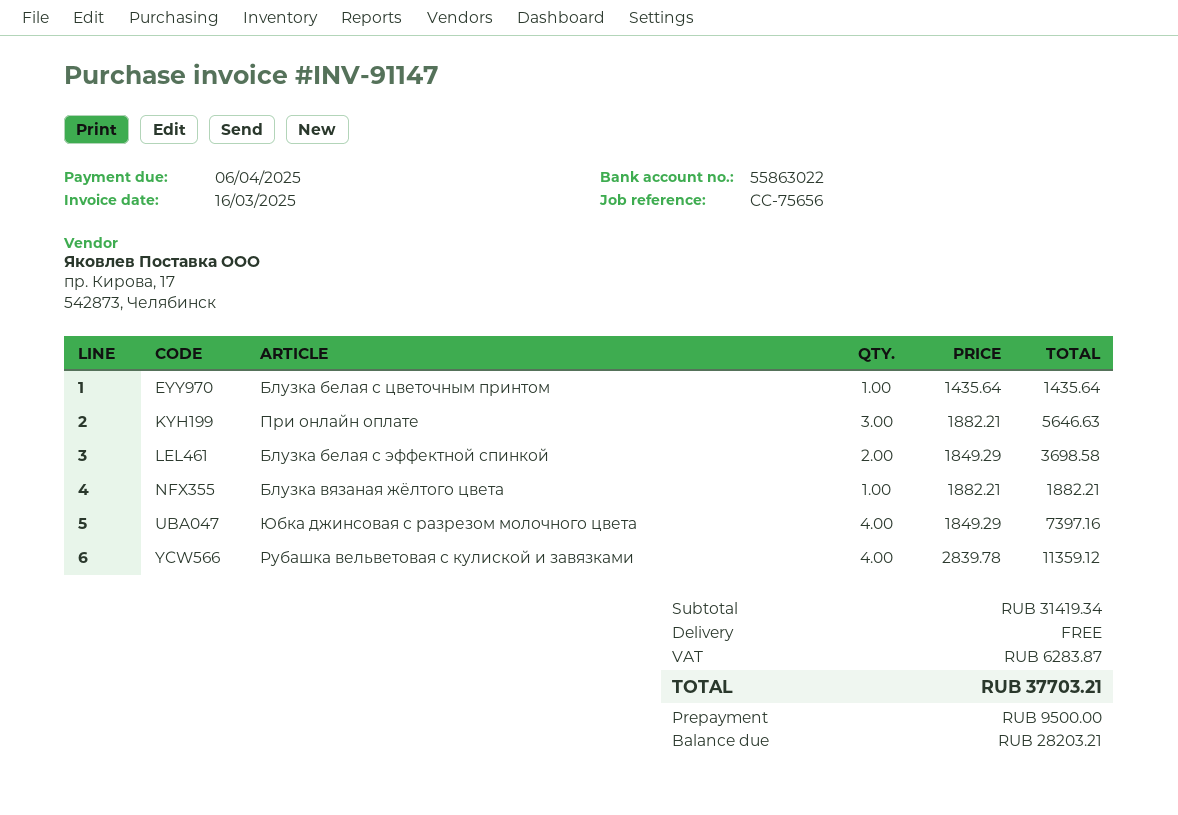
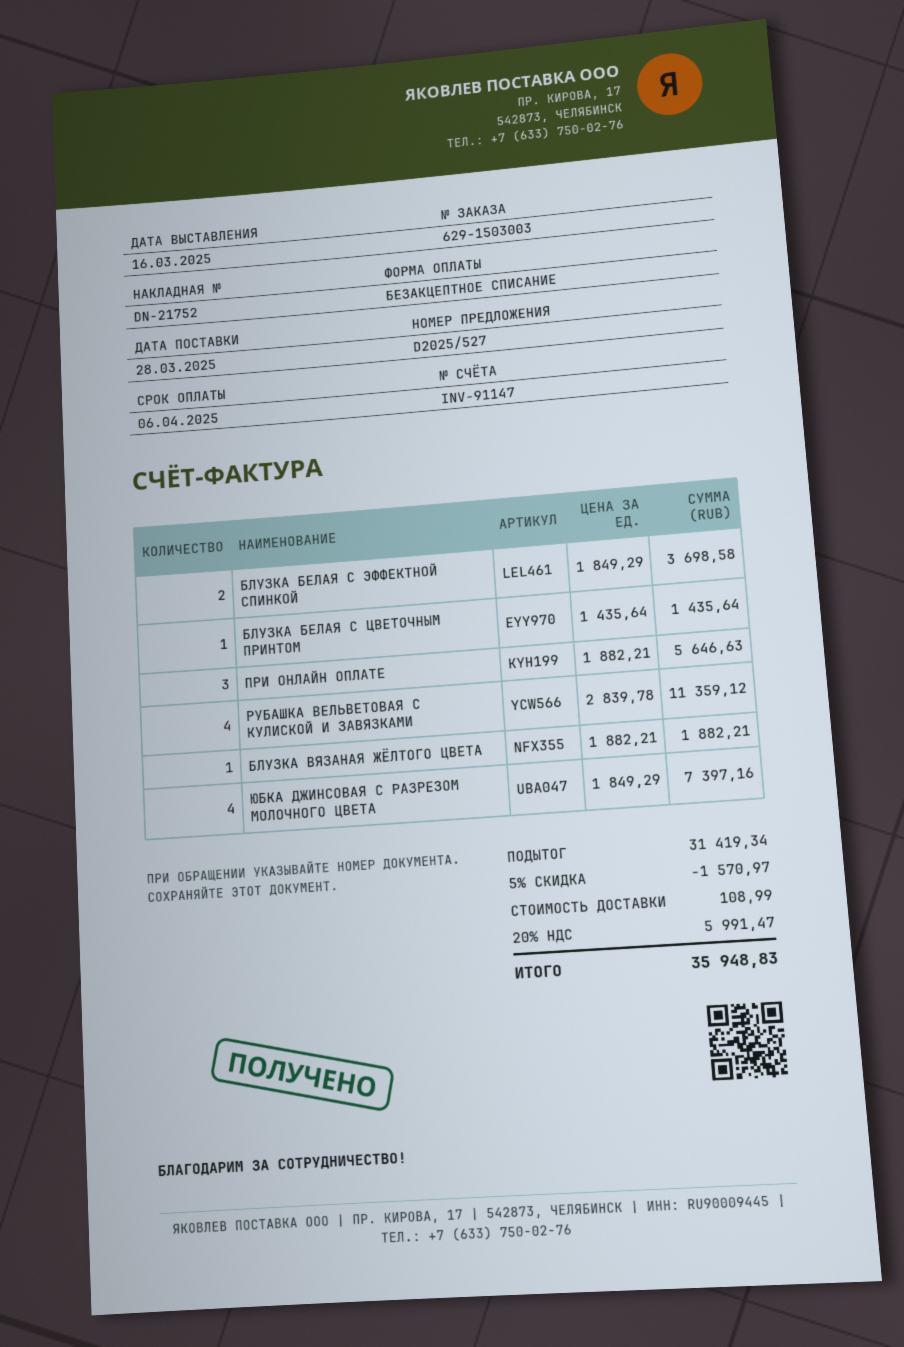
discount: none -> 5% = 1570.97
shipping: 0.00 -> 108.99
tax: 6283.87 -> 5991.47
total: 37703.21 -> 35948.83

